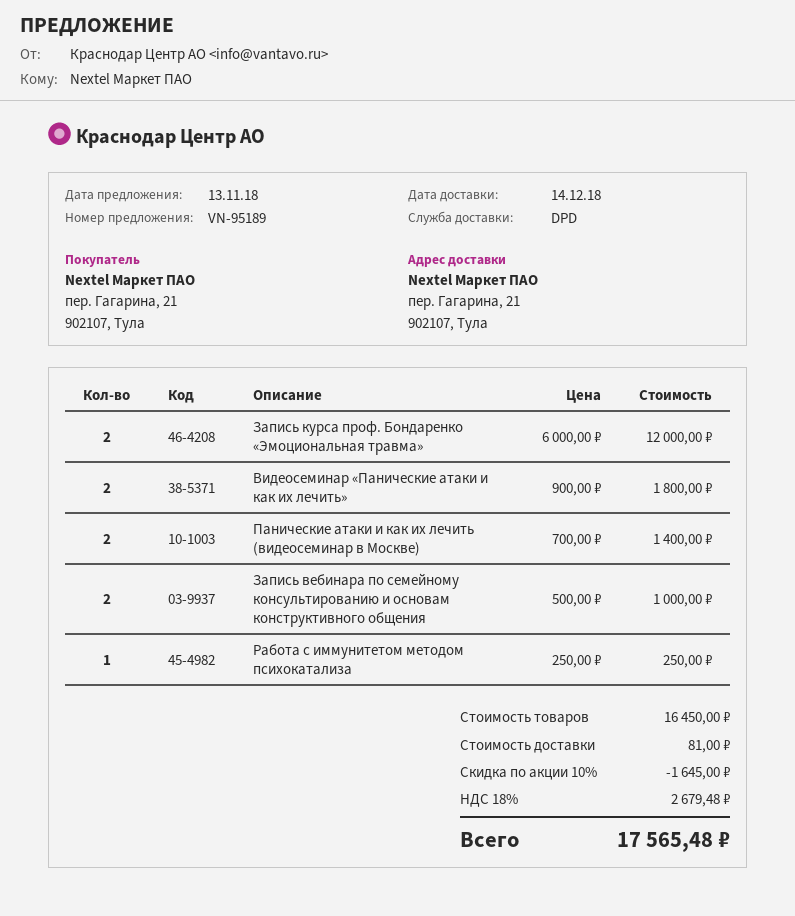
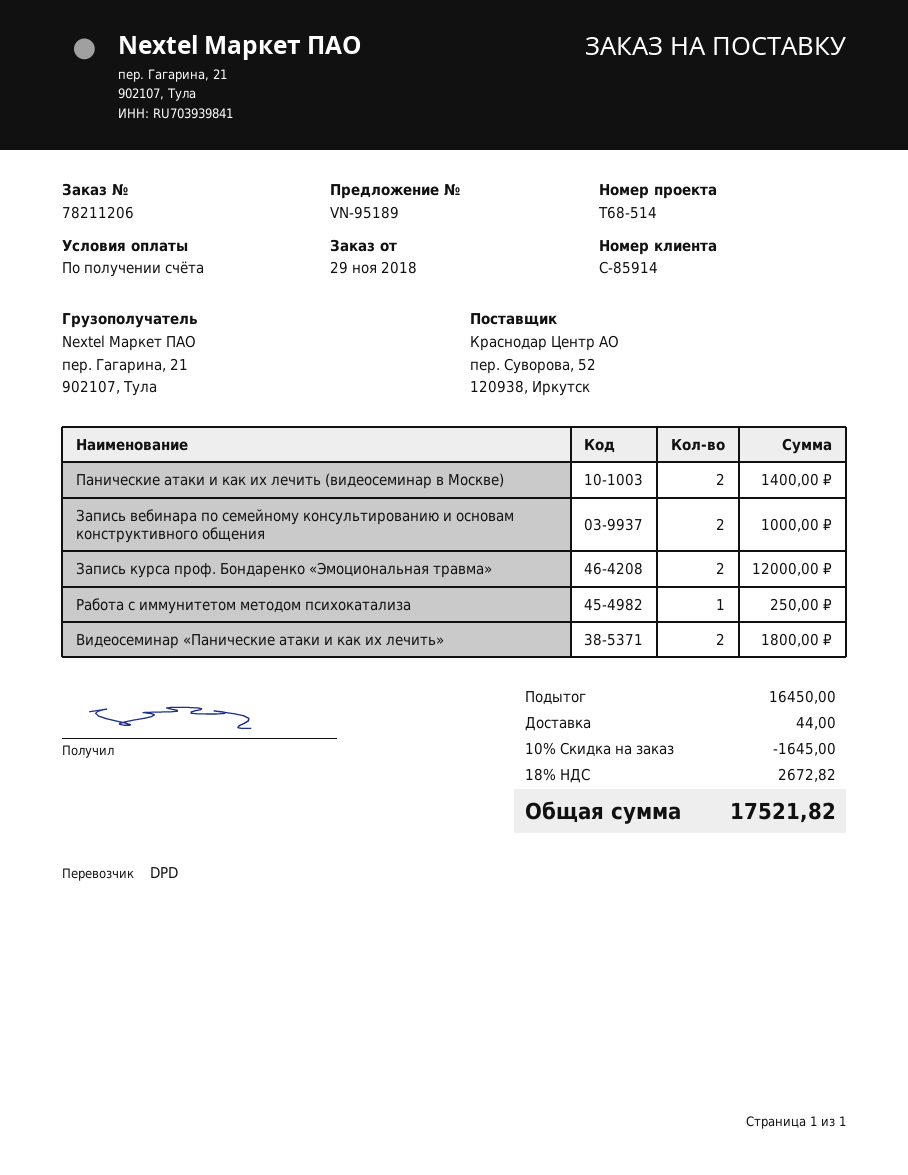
shipping: 81.00 -> 44.00
tax: 18% = 2679.48 -> 18% = 2672.82
total: 17565.48 -> 17521.82

